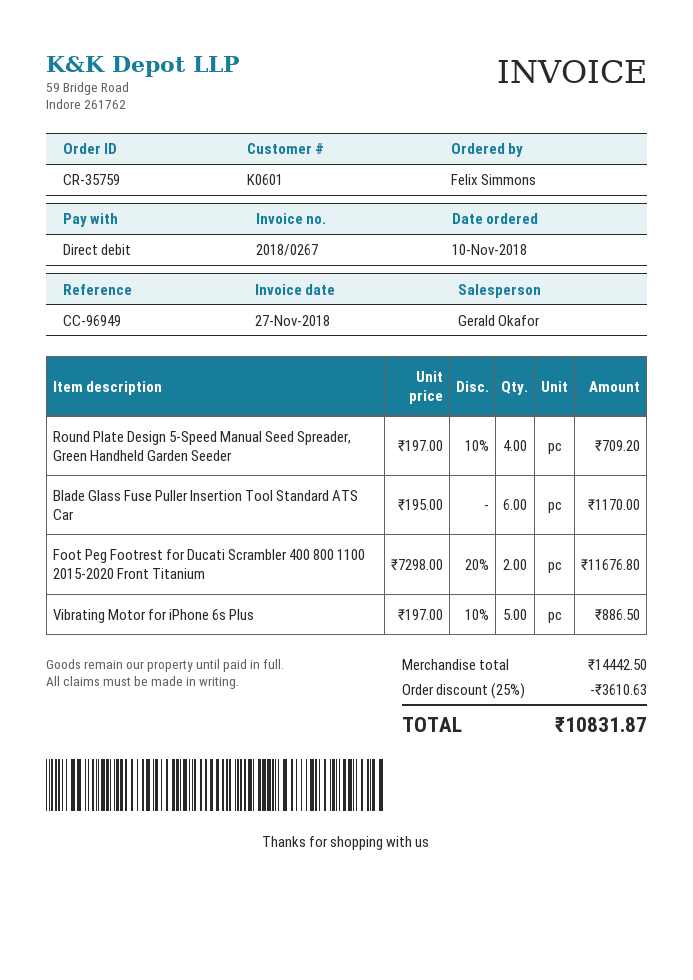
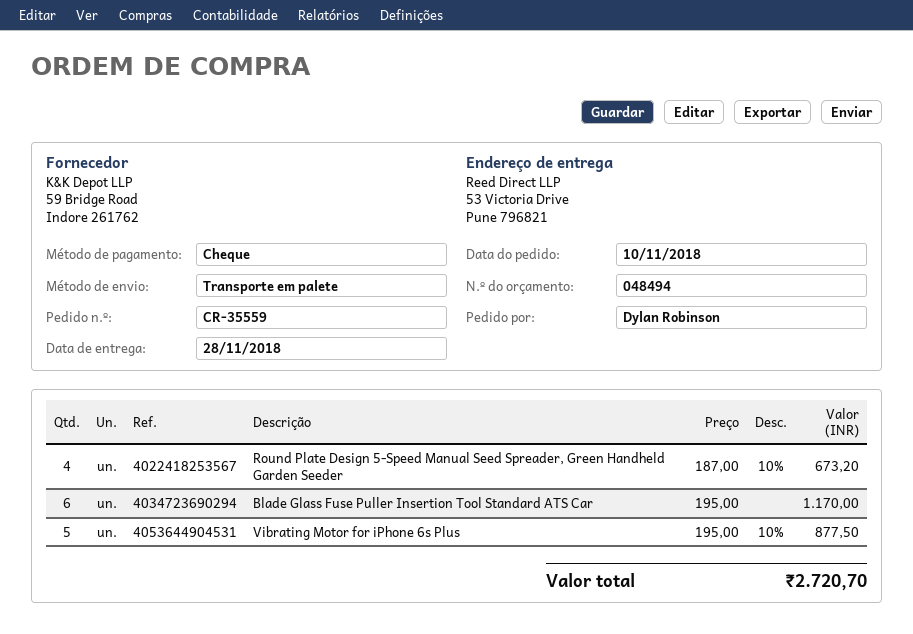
order number: CR-35759 -> CR-35559
ordered by: Felix Simmons -> Dylan Robinson
payment method: direct debit -> cheque
Round Plate Design 5-Speed Manual Seed Spreader, Green Handheld Garden Seeder: 4 x 197.00 - 10% = 709.20 -> 4 x 187.00 - 10% = 673.20
Foot Peg Footrest for Ducati Scrambler 400 800 1100 2015-2020 Front Titanium: 2 x 7298.00 - 20% = 11676.80 -> none
Vibrating Motor for iPhone 6s Plus: 5 x 197.00 - 10% = 886.50 -> 5 x 195.00 - 10% = 877.50
discount: 25% = 3610.63 -> none
total: 10831.87 -> 2720.70

